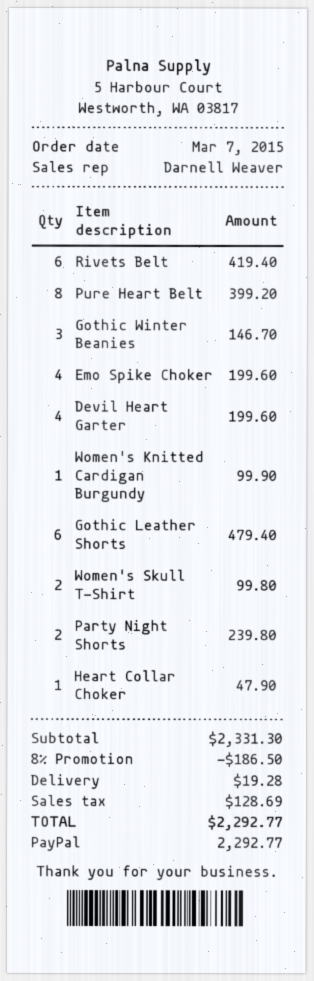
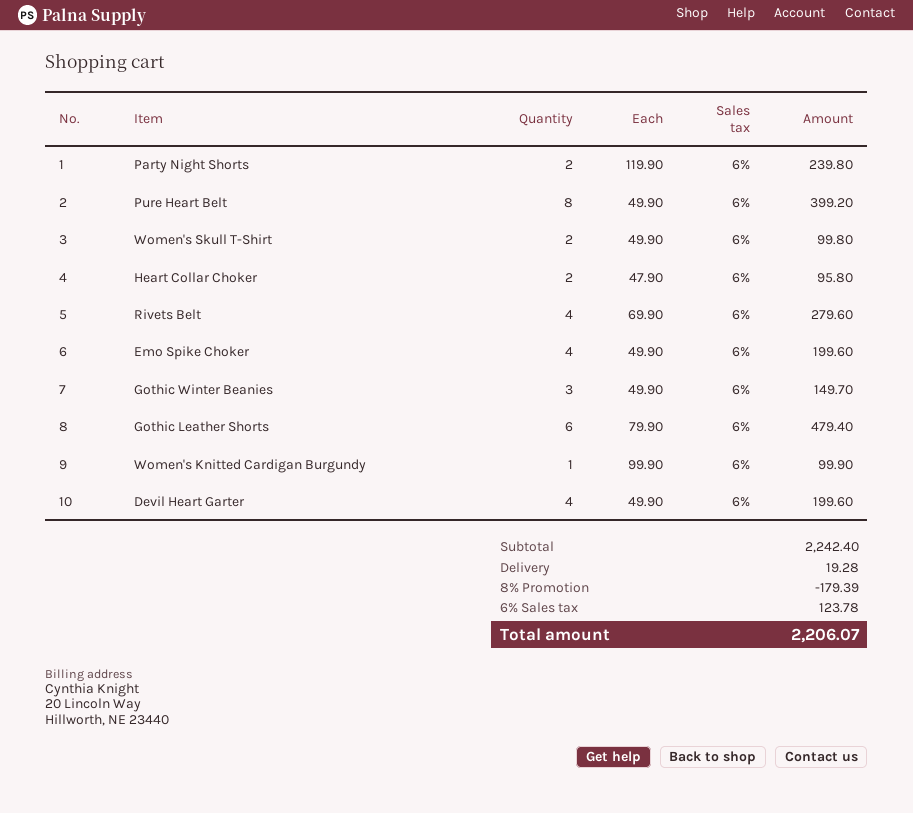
Rivets Belt: 6 for 419.40 -> 4 for 279.60
Gothic Winter Beanies: 3 for 146.70 -> 3 for 149.70
Heart Collar Choker: 1 for 47.90 -> 2 for 95.80
subtotal: 2331.30 -> 2242.40
discount: 8% = 186.50 -> 8% = 179.39
tax: 128.69 -> 123.78
total: 2292.77 -> 2206.07

